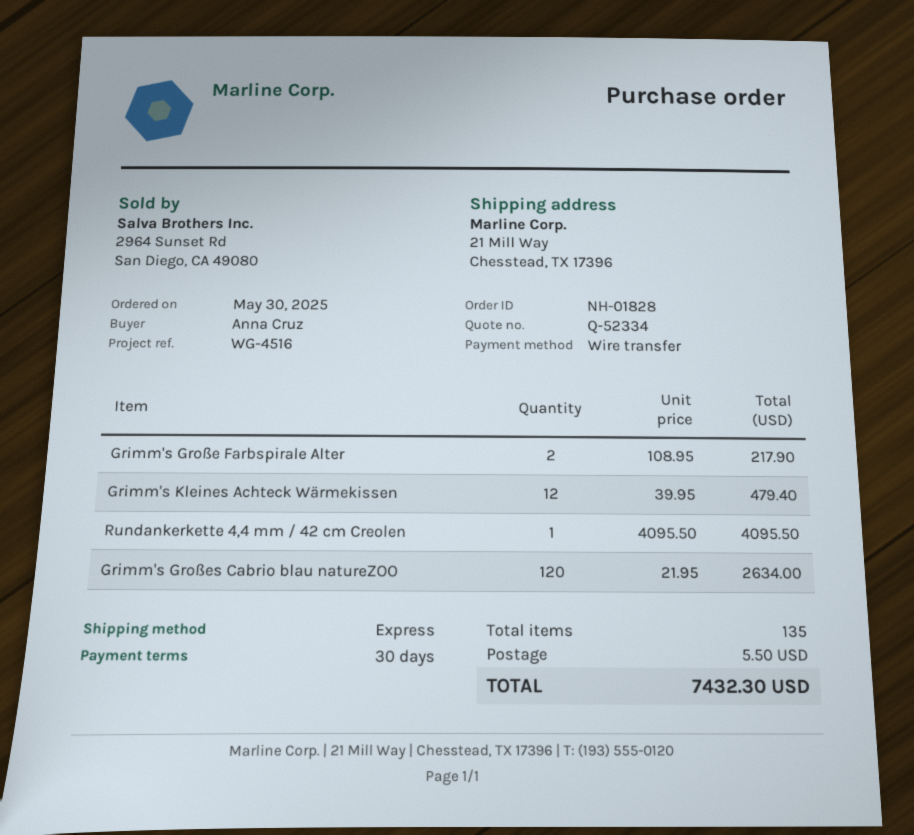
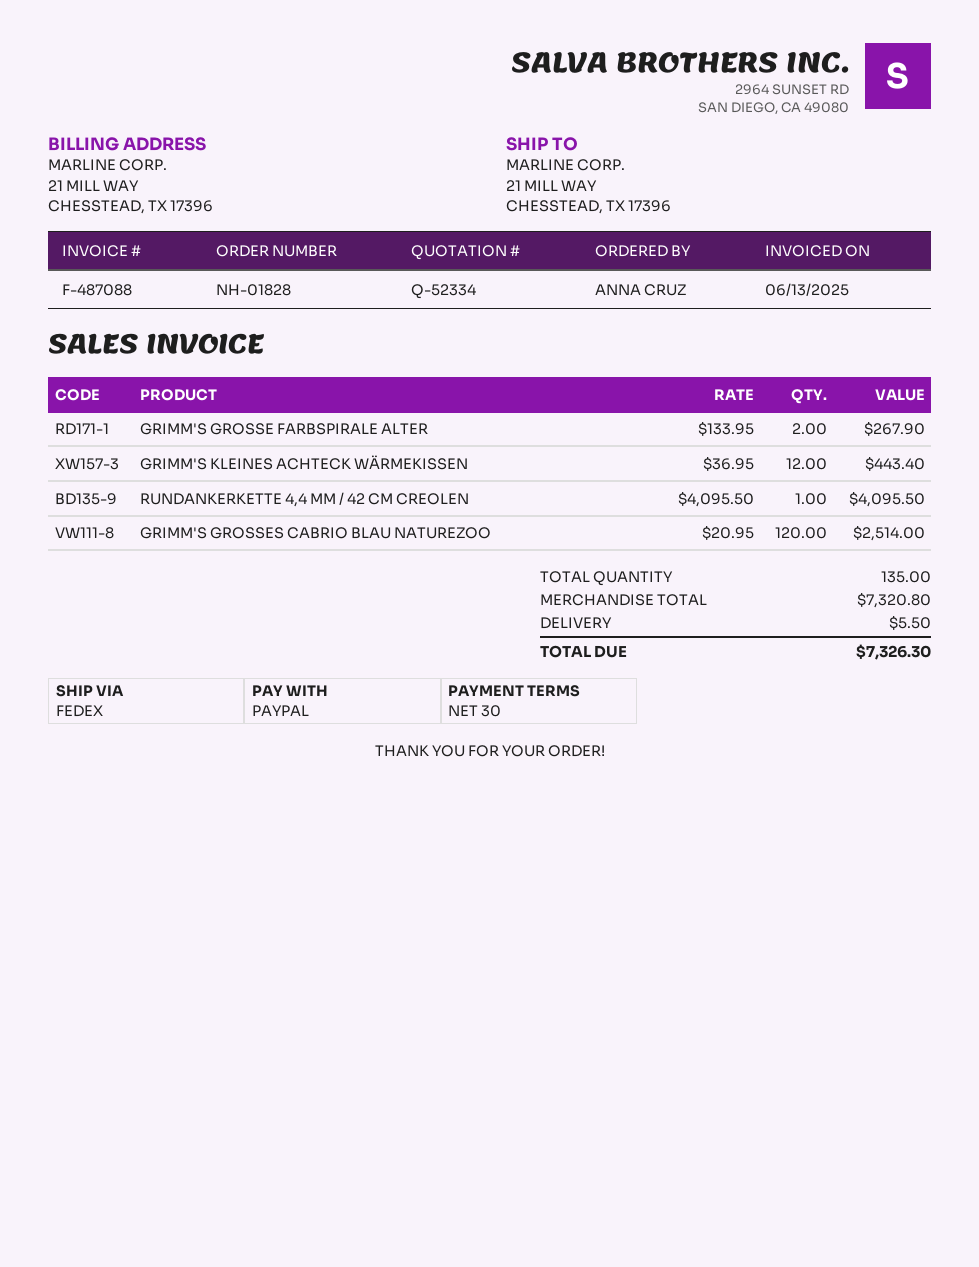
payment method: bank transfer -> PayPal
shipping method: express -> FedEx
Grimm's Große Farbspirale Alter: 2 x 108.95 = 217.90 -> 2 x 133.95 = 267.90
Grimm's Kleines Achteck Wärmekissen: 12 x 39.95 = 479.40 -> 12 x 36.95 = 443.40
Grimm's Großes Cabrio blau natureZOO: 120 x 21.95 = 2634.00 -> 120 x 20.95 = 2514.00
total: 7432.30 -> 7326.30

